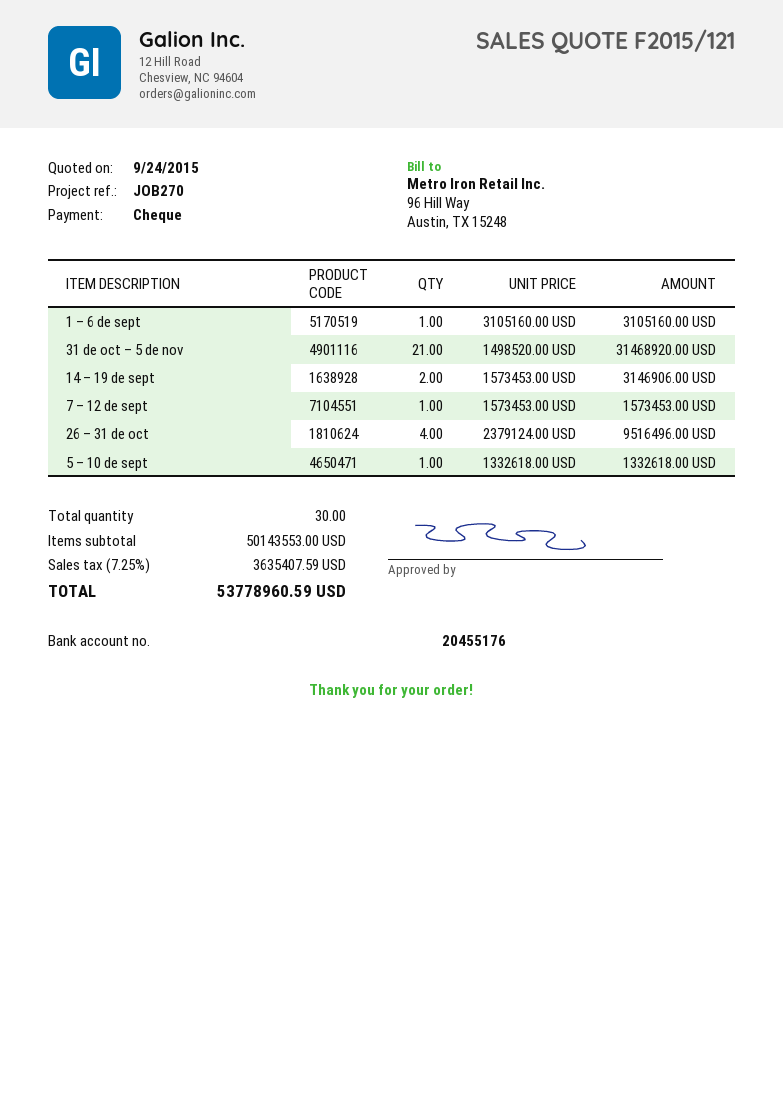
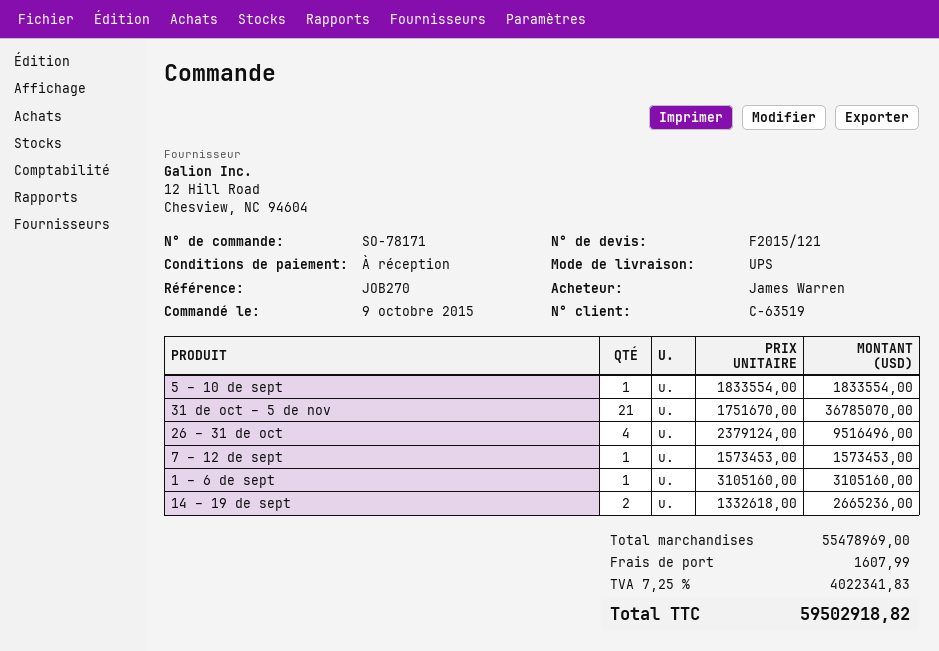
31 de oct – 5 de nov: 21 x 1498520.00 = 31468920.00 -> 21 x 1751670.00 = 36785070.00
14 – 19 de sept: 2 x 1573453.00 = 3146906.00 -> 2 x 1332618.00 = 2665236.00
5 – 10 de sept: 1 x 1332618.00 = 1332618.00 -> 1 x 1833554.00 = 1833554.00
subtotal: 50143553.00 -> 55478969.00
shipping: none -> 1607.99
tax: 7.25% = 3635407.59 -> 7.25% = 4022341.83
total: 53778960.59 -> 59502918.82

